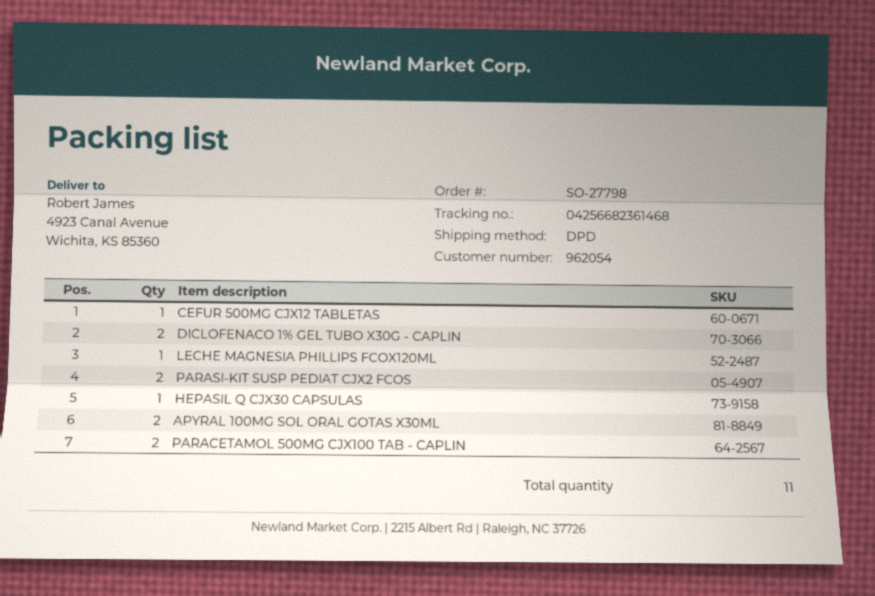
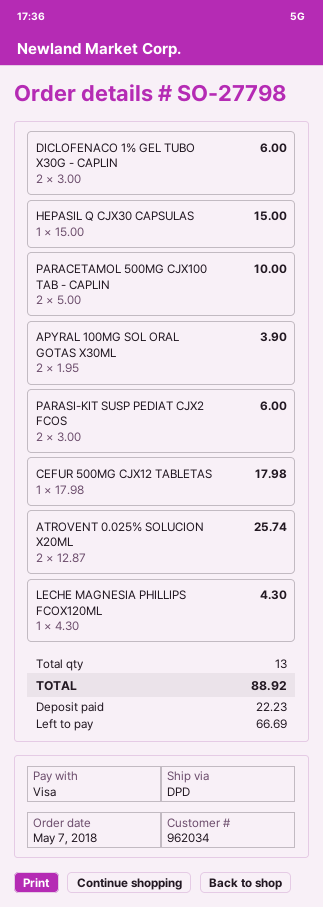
customer number: 962054 -> 962034
ATROVENT 0.025% SOLUCION X20ML: none -> 2
total quantity: 11 -> 13

